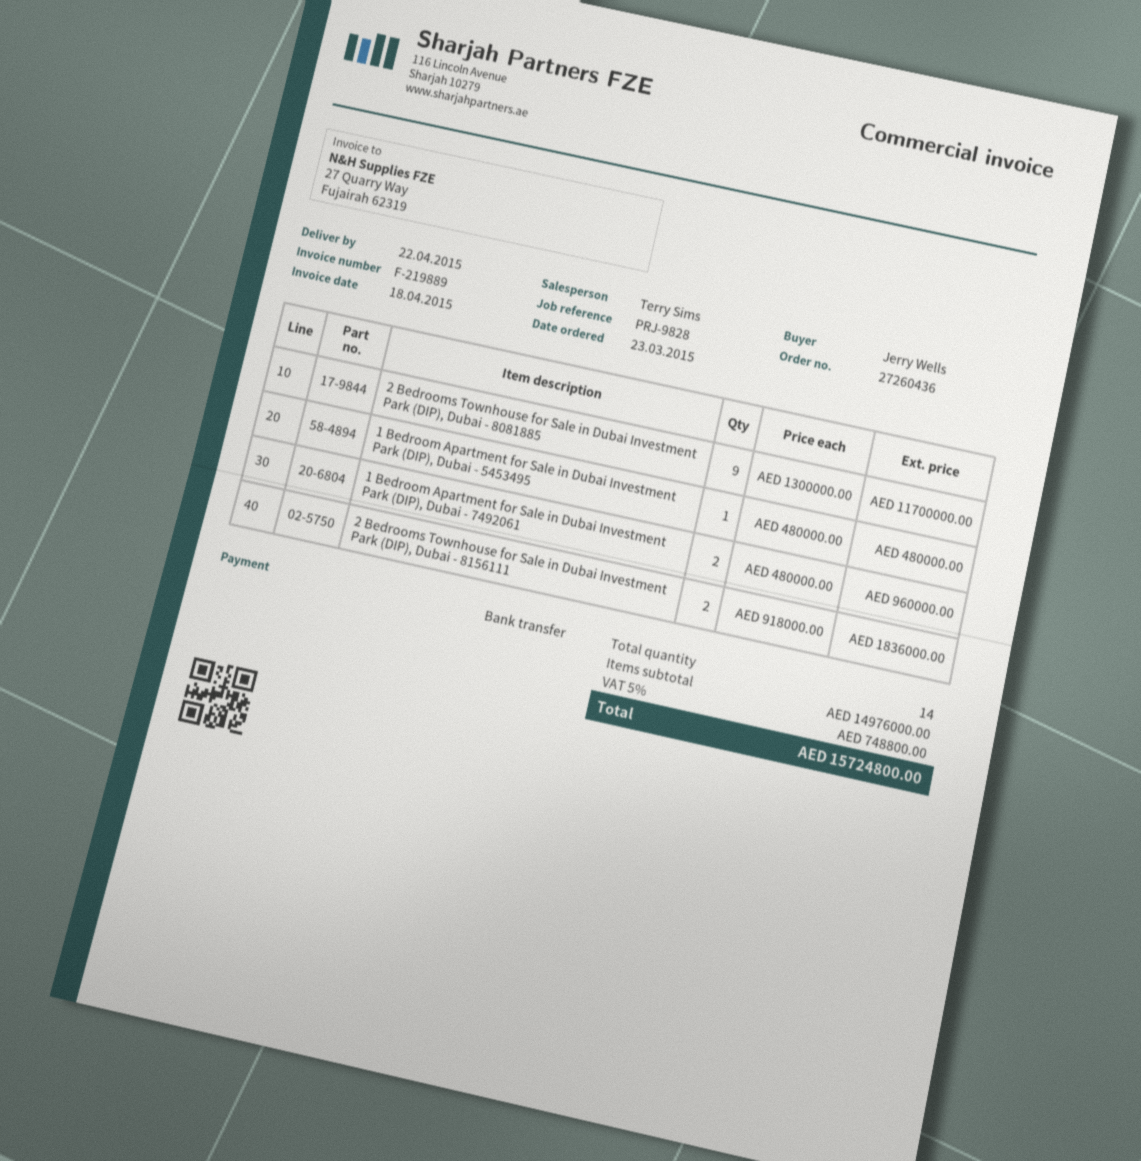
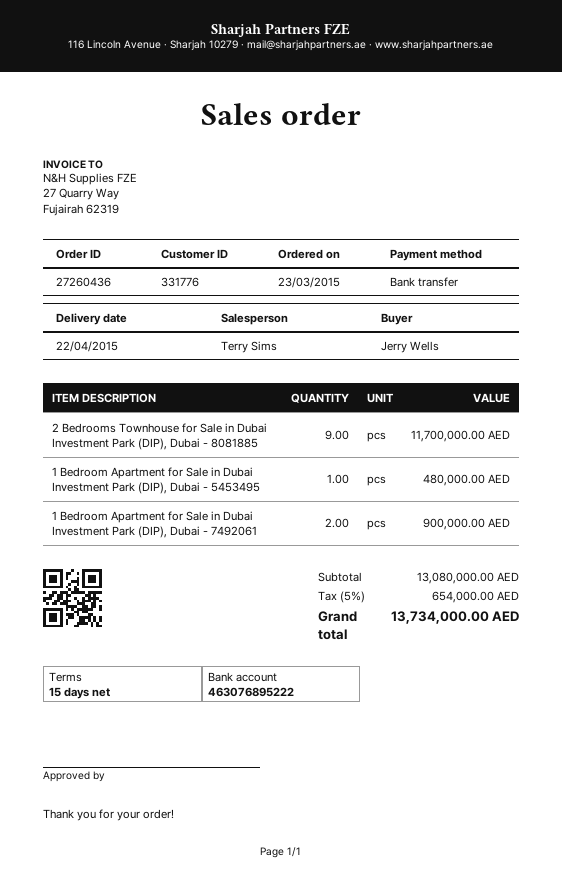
1 Bedroom Apartment for Sale in Dubai Investment Park (DIP), Dubai - 7492061: 2 for 960000.00 -> 2 for 900000.00
2 Bedrooms Townhouse for Sale in Dubai Investment Park (DIP), Dubai - 8156111: 2 for 1836000.00 -> none
subtotal: 14976000.00 -> 13080000.00
tax: 5% = 748800.00 -> 5% = 654000.00
total: 15724800.00 -> 13734000.00

